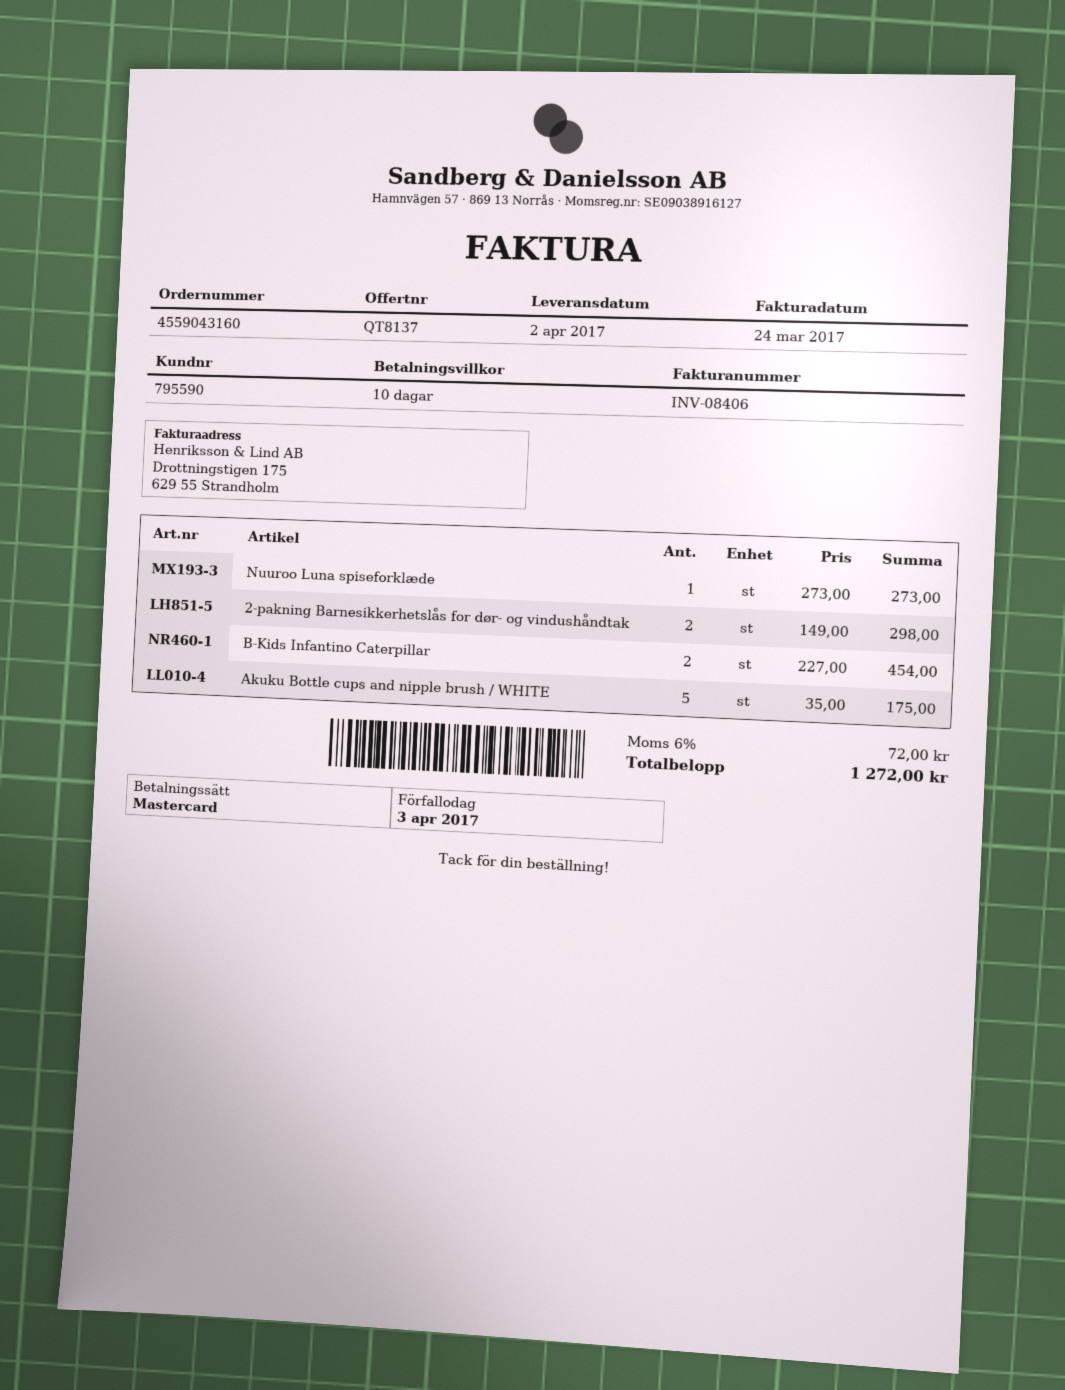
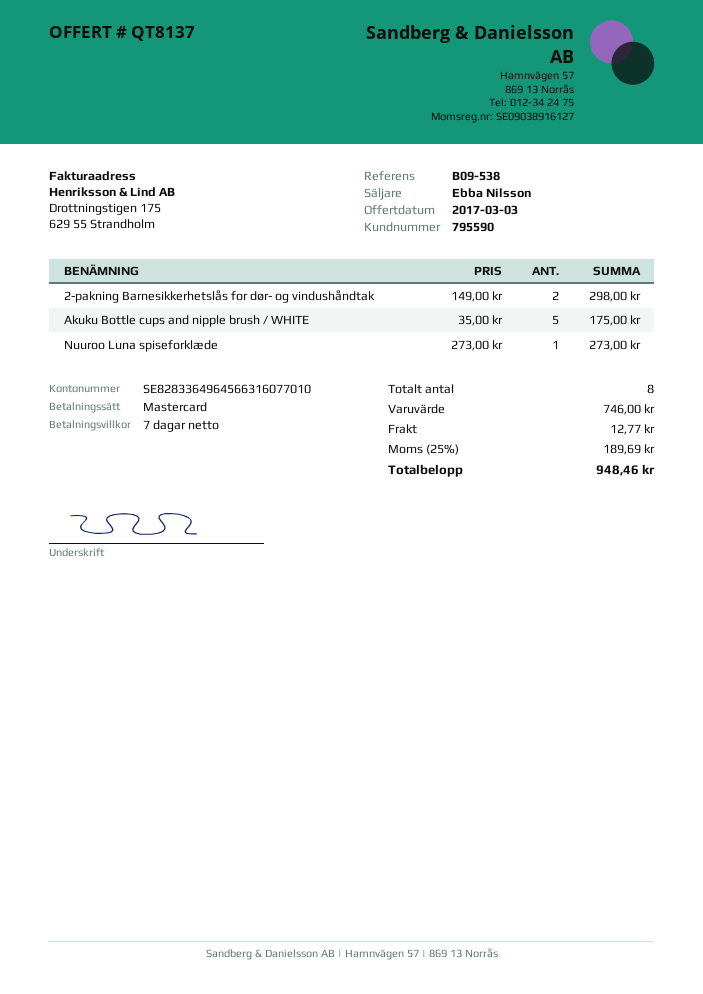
payment terms: 10 days -> 7 days
B-Kids Infantino Caterpillar: 2 x 227.00 = 454.00 -> none
shipping: none -> 12.77
tax: 6% = 72.00 -> 25% = 189.69
total: 1272.00 -> 948.46

